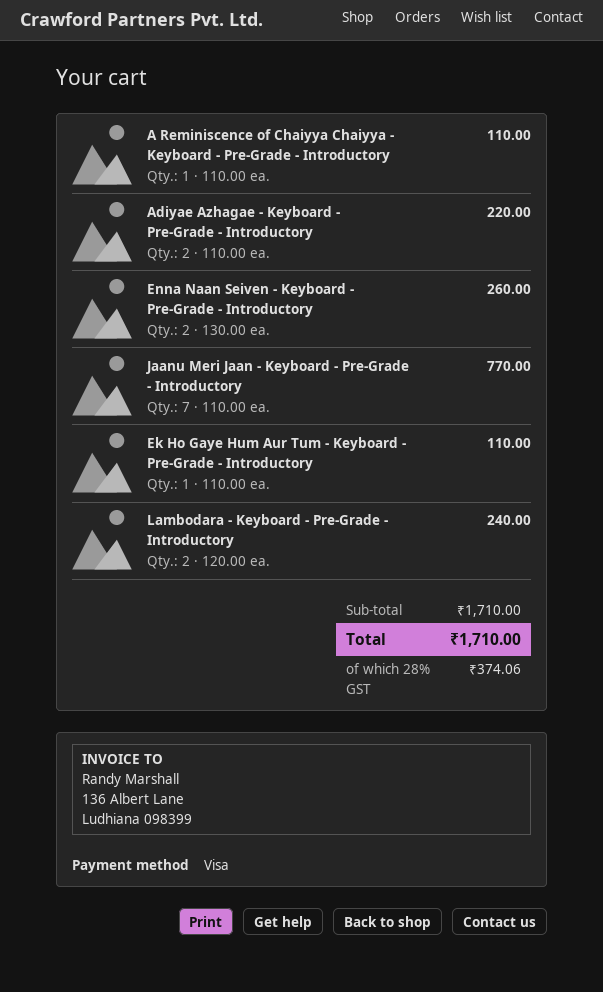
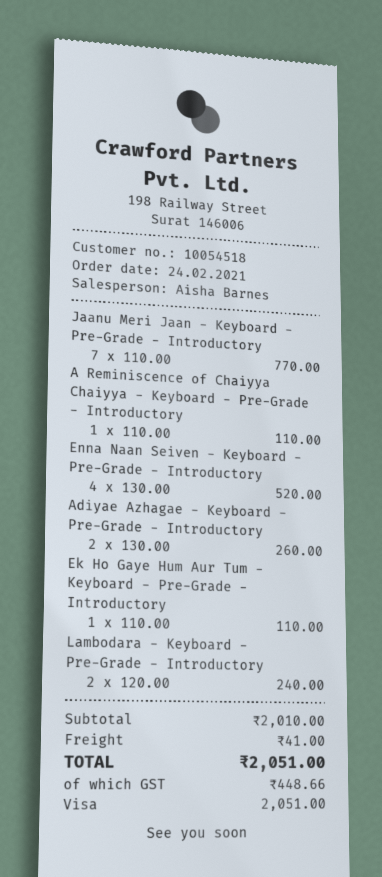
Adiyae Azhagae - Keyboard - Pre-Grade - Introductory: 2 x 110.00 = 220.00 -> 2 x 130.00 = 260.00
Enna Naan Seiven - Keyboard - Pre-Grade - Introductory: 2 x 130.00 = 260.00 -> 4 x 130.00 = 520.00
subtotal: 1710.00 -> 2010.00
shipping: none -> 41.00
tax: 374.06 -> 448.66
total: 1710.00 -> 2051.00

